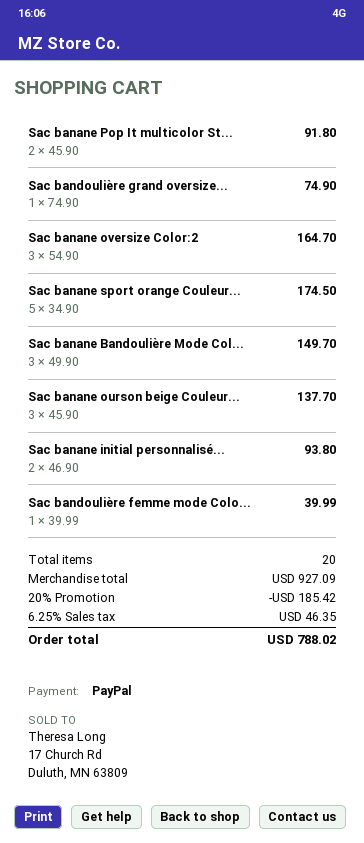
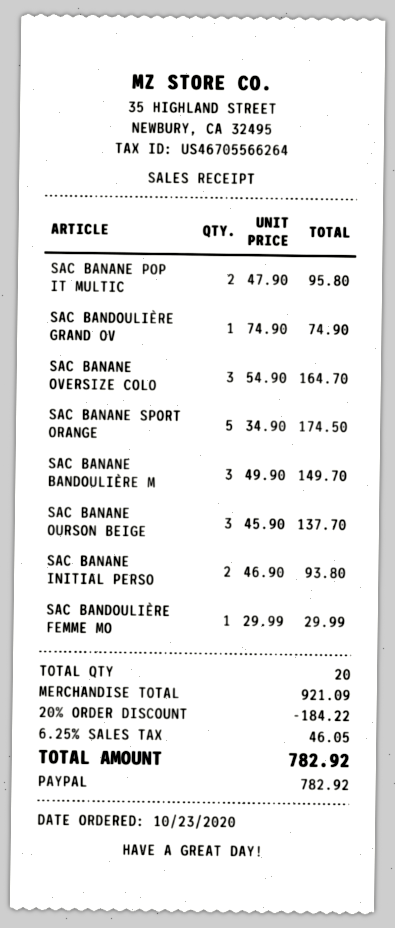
Sac banane Pop It multicolor St...: 2 x 45.90 = 91.80 -> 2 x 47.90 = 95.80
Sac bandoulière femme mode Colo...: 1 x 39.99 = 39.99 -> 1 x 29.99 = 29.99
subtotal: 927.09 -> 921.09
discount: 20% = 185.42 -> 20% = 184.22
tax: 6.25% = 46.35 -> 6.25% = 46.05
total: 788.02 -> 782.92

